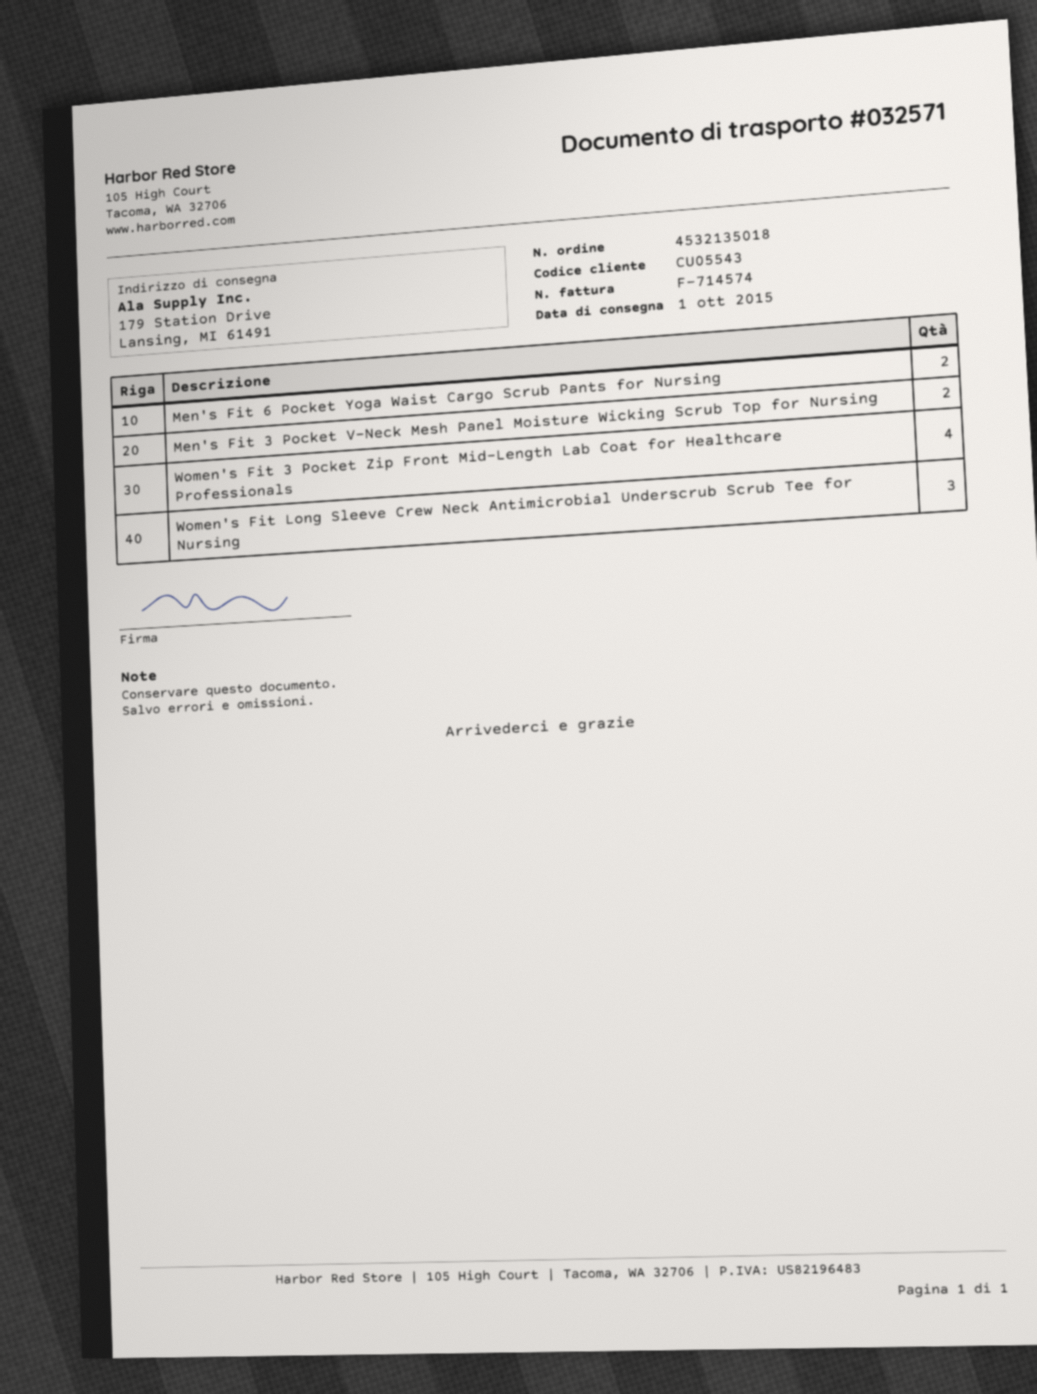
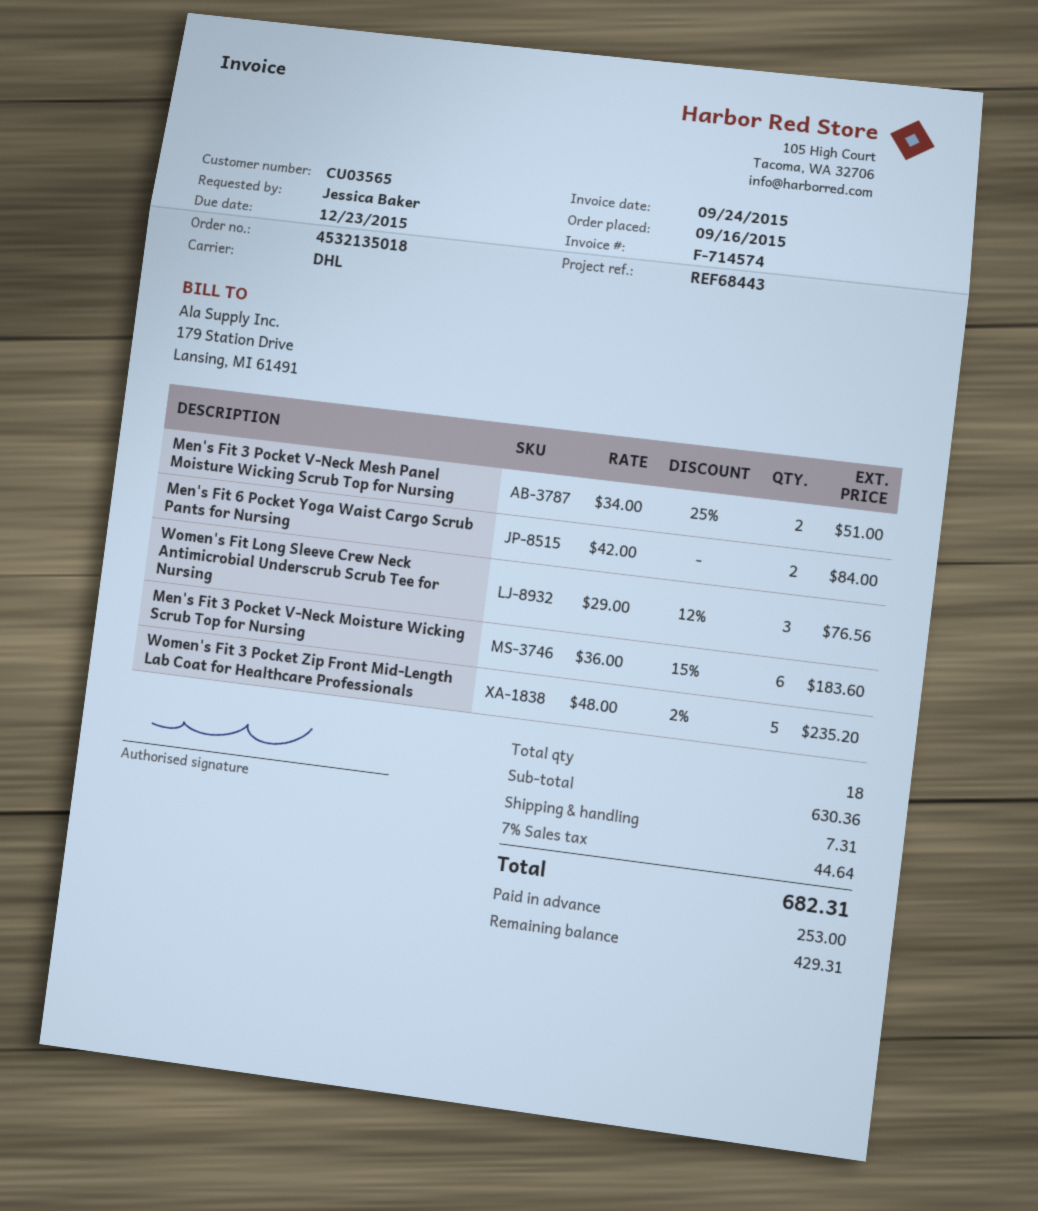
customer number: CU05543 -> CU03565
Women's Fit 3 Pocket Zip Front Mid-Length Lab Coat for Healthcare Professionals: 4 -> 5
Men's Fit 3 Pocket V-Neck Moisture Wicking Scrub Top for Nursing: none -> 6

